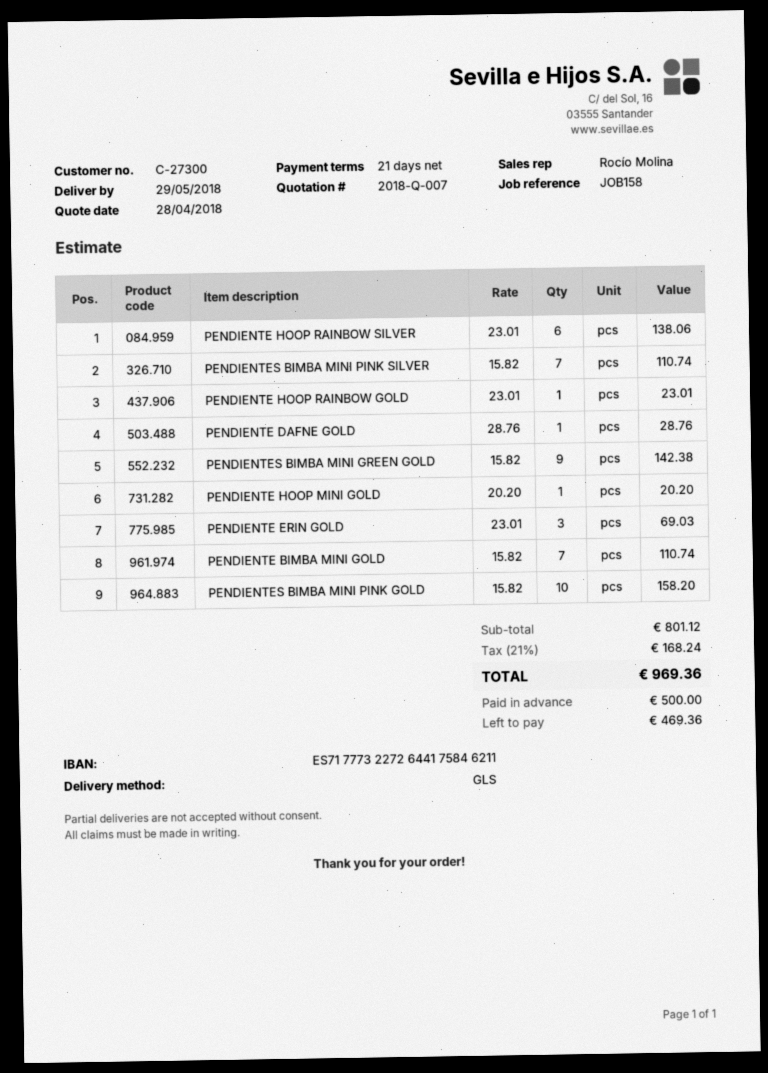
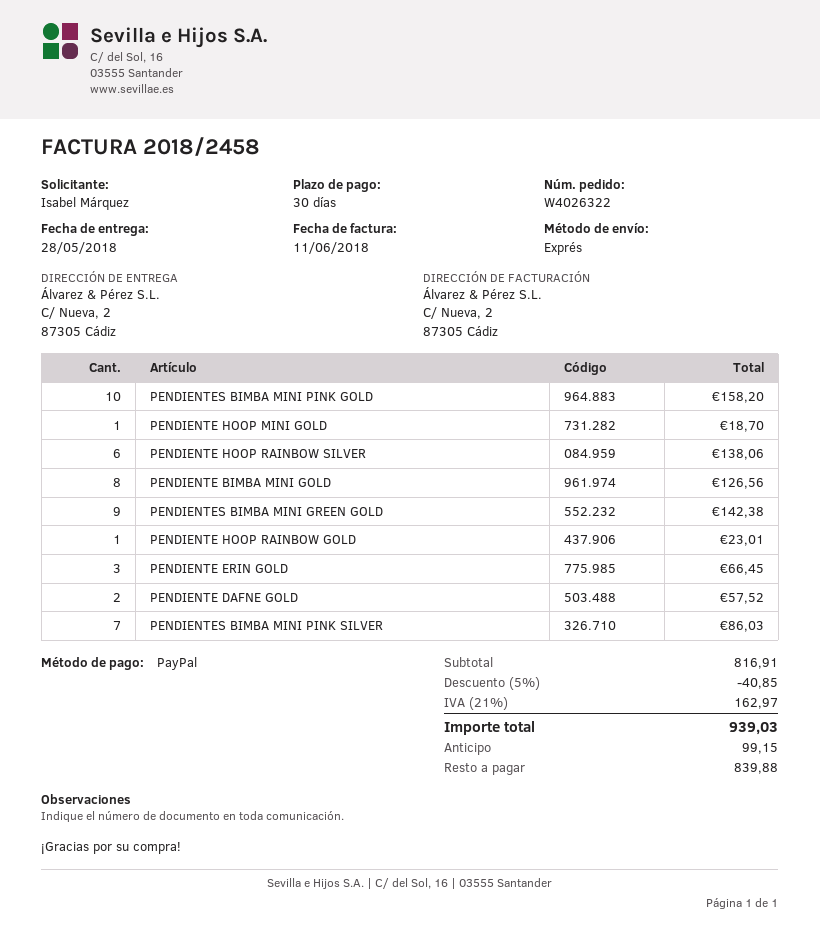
delivery date: 2018-05-29 -> 2018-05-28
payment terms: 21 days -> 30 days
shipping method: GLS -> express
PENDIENTES BIMBA MINI PINK SILVER: 7 for 110.74 -> 7 for 86.03
PENDIENTE DAFNE GOLD: 1 for 28.76 -> 2 for 57.52
PENDIENTE HOOP MINI GOLD: 1 for 20.20 -> 1 for 18.70
PENDIENTE ERIN GOLD: 3 for 69.03 -> 3 for 66.45
PENDIENTE BIMBA MINI GOLD: 7 for 110.74 -> 8 for 126.56
subtotal: 801.12 -> 816.91
discount: none -> 5% = 40.85
tax: 21% = 168.24 -> 21% = 162.97
total: 969.36 -> 939.03
deposit: 500.00 -> 99.15
balance: 469.36 -> 839.88

